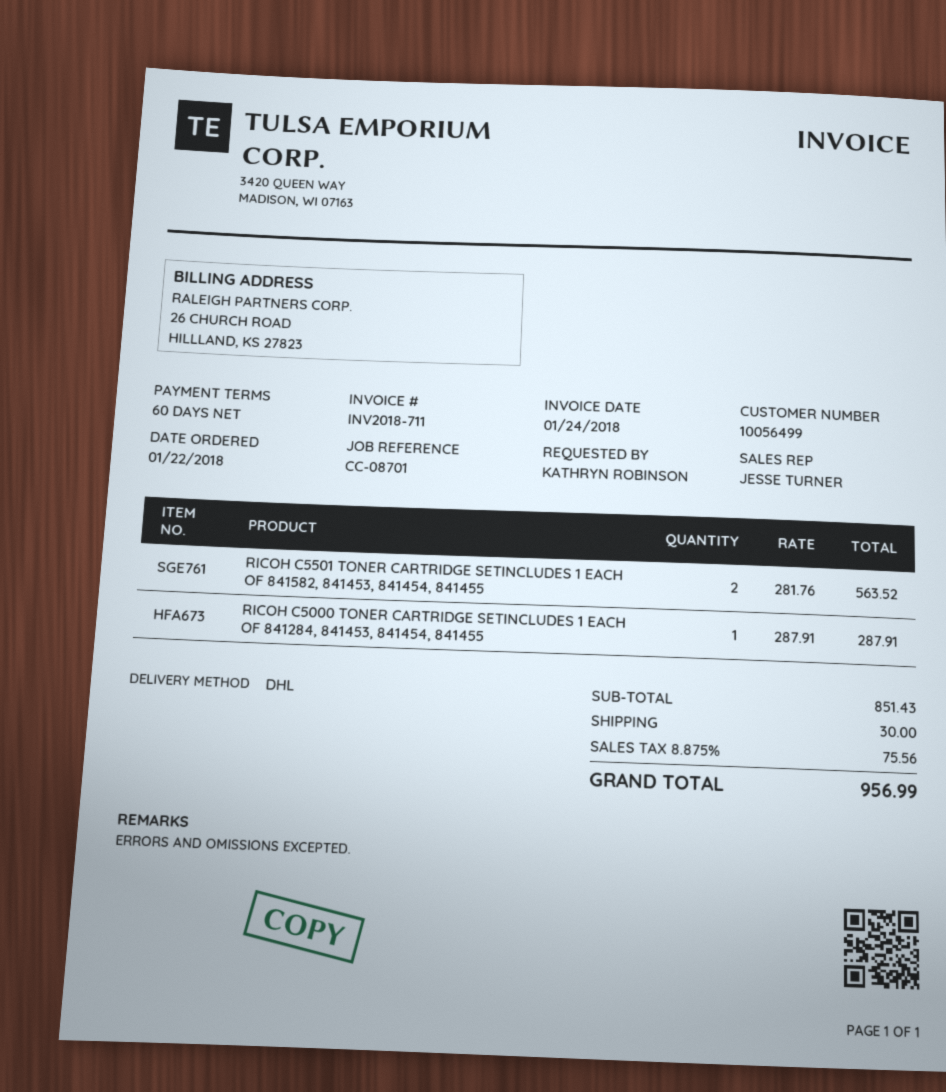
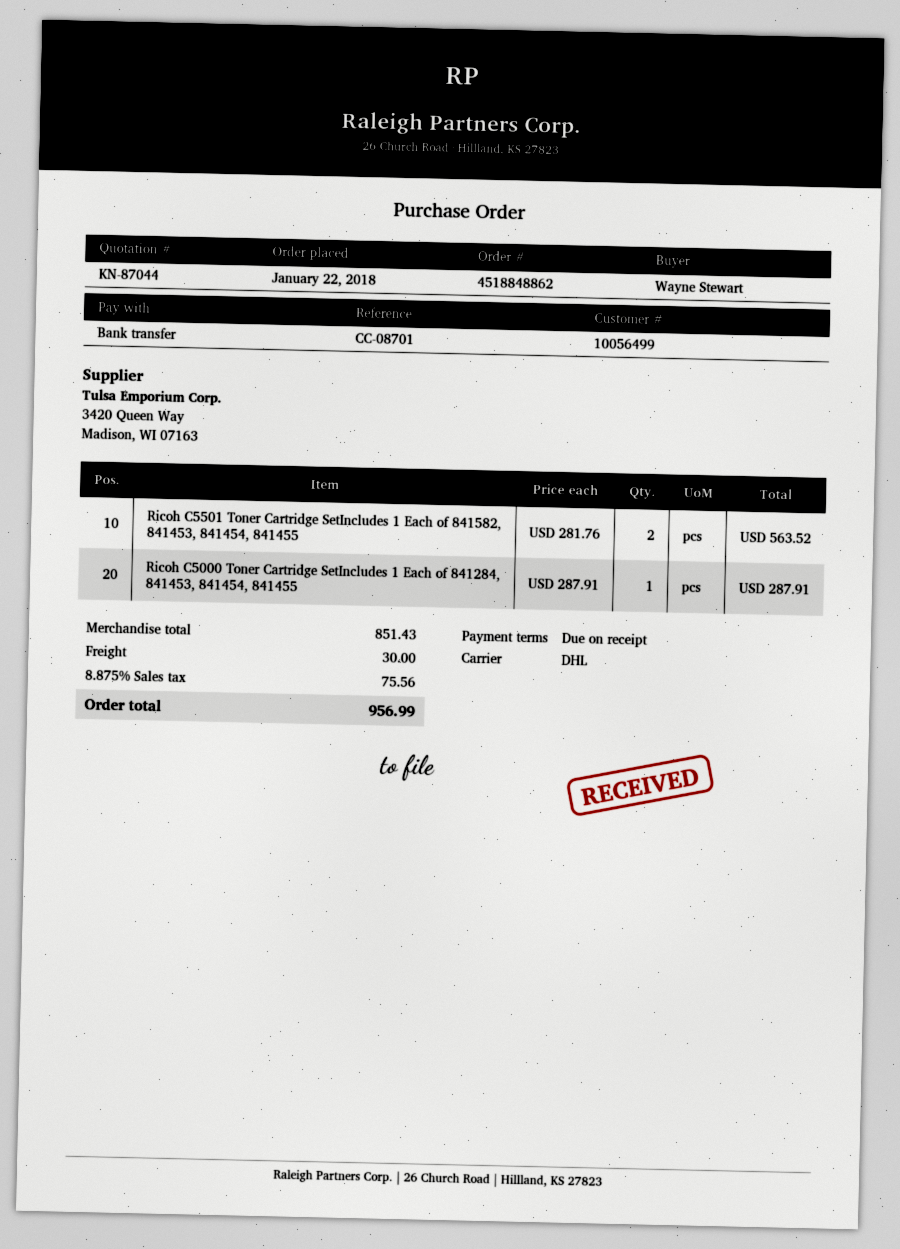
payment terms: 60 days -> on receipt
ordered by: KATHRYN ROBINSON -> Wayne Stewart

